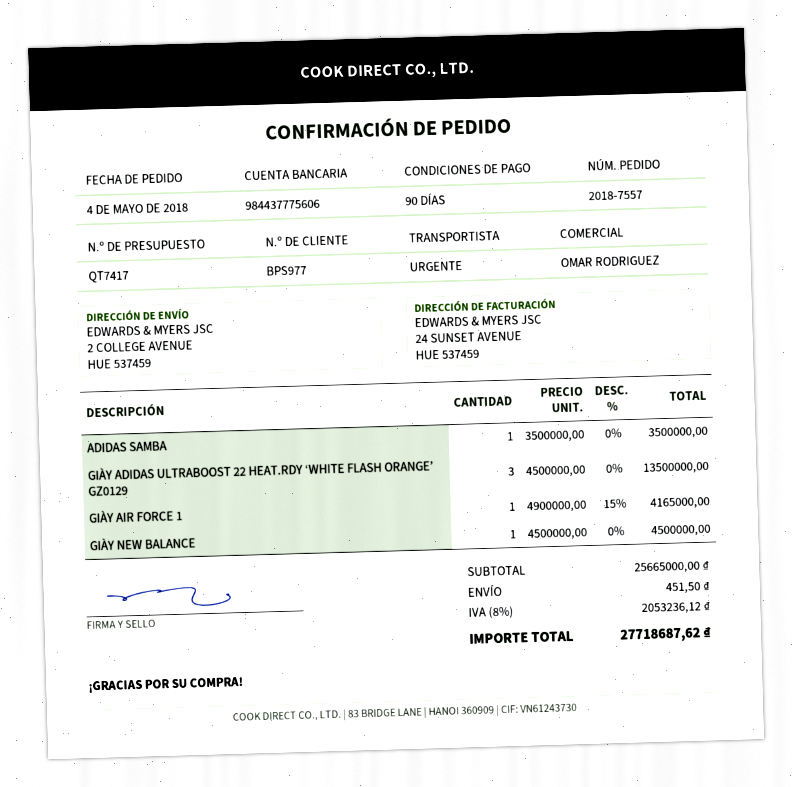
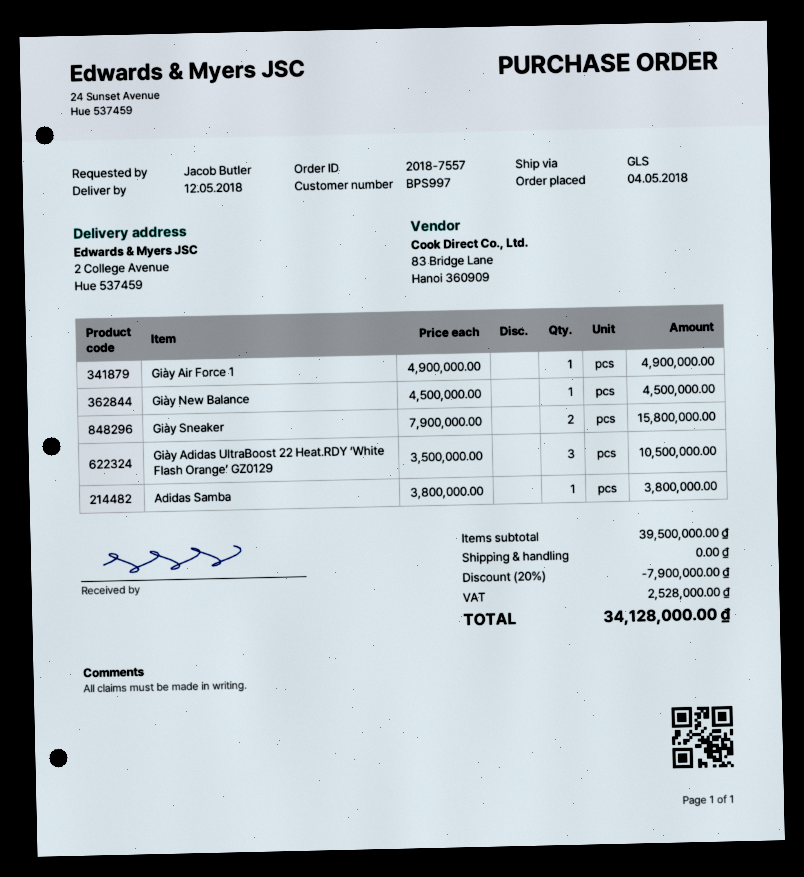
customer number: BPS977 -> BPS997
shipping method: express -> GLS
ADIDAS SAMBA: 1 x 3500000.00 = 3500000.00 -> 1 x 3800000.00 = 3800000.00
GIÀY ADIDAS ULTRABOOST 22 HEAT.RDY ‘WHITE FLASH ORANGE’ GZ0129: 3 x 4500000.00 = 13500000.00 -> 3 x 3500000.00 = 10500000.00
GIÀY AIR FORCE 1: 1 x 4900000.00 - 15% = 4165000.00 -> 1 x 4900000.00 = 4900000.00
Giày Sneaker: none -> 2 x 7900000.00 = 15800000.00
subtotal: 25665000.00 -> 39500000.00
discount: none -> 20% = 7900000.00
shipping: 451.50 -> 0.00
tax: 2053236.12 -> 2528000.00
total: 27718687.62 -> 34128000.00

